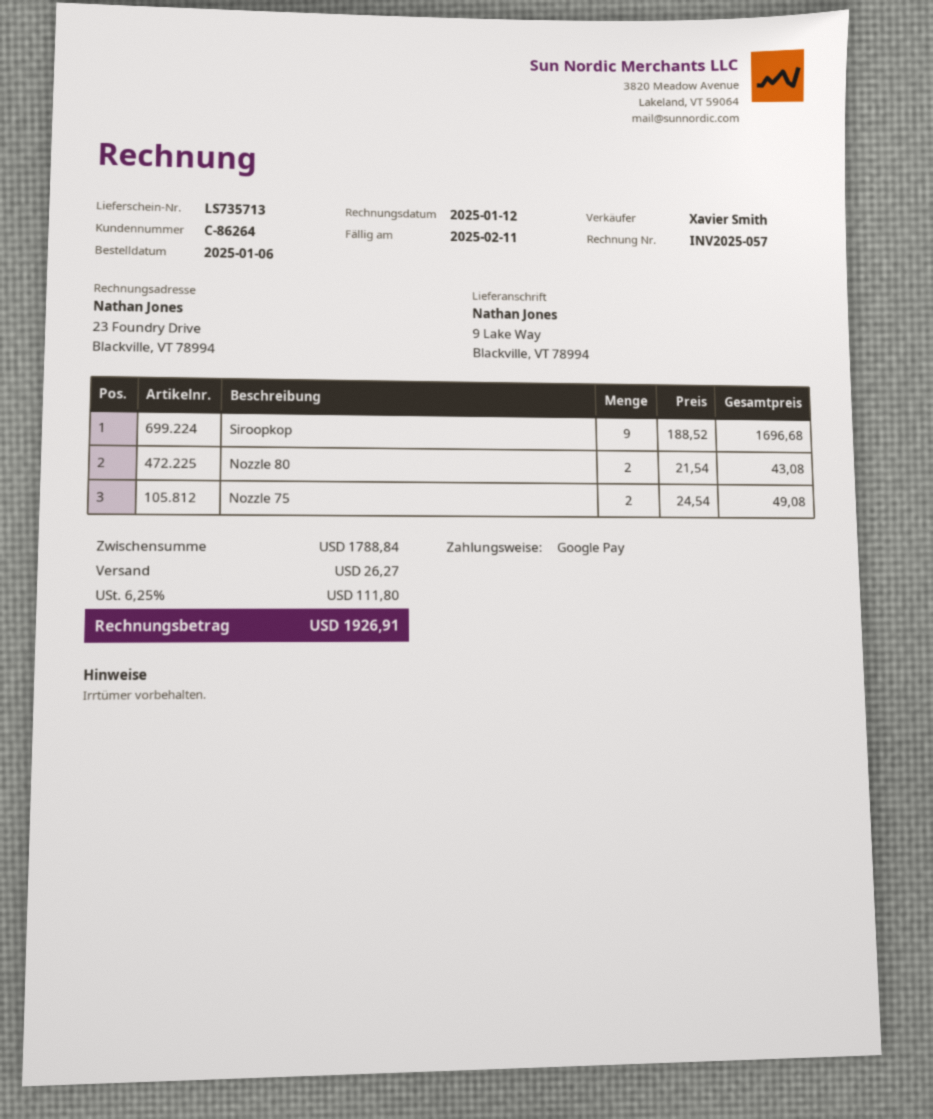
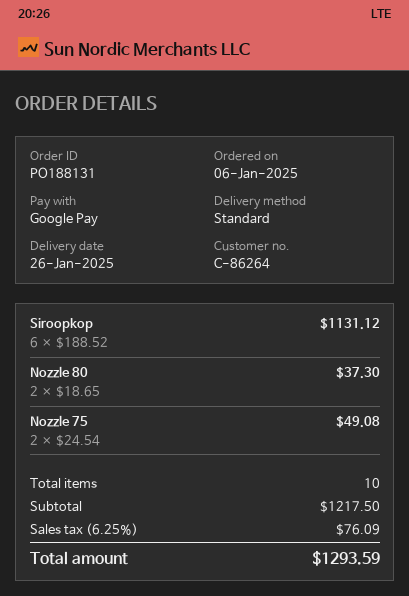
Siroopkop: 9 x 188.52 = 1696.68 -> 6 x 188.52 = 1131.12
Nozzle 80: 2 x 21.54 = 43.08 -> 2 x 18.65 = 37.30
subtotal: 1788.84 -> 1217.50
shipping: 26.27 -> none
tax: 6.25% = 111.80 -> 6.25% = 76.09
total: 1926.91 -> 1293.59

